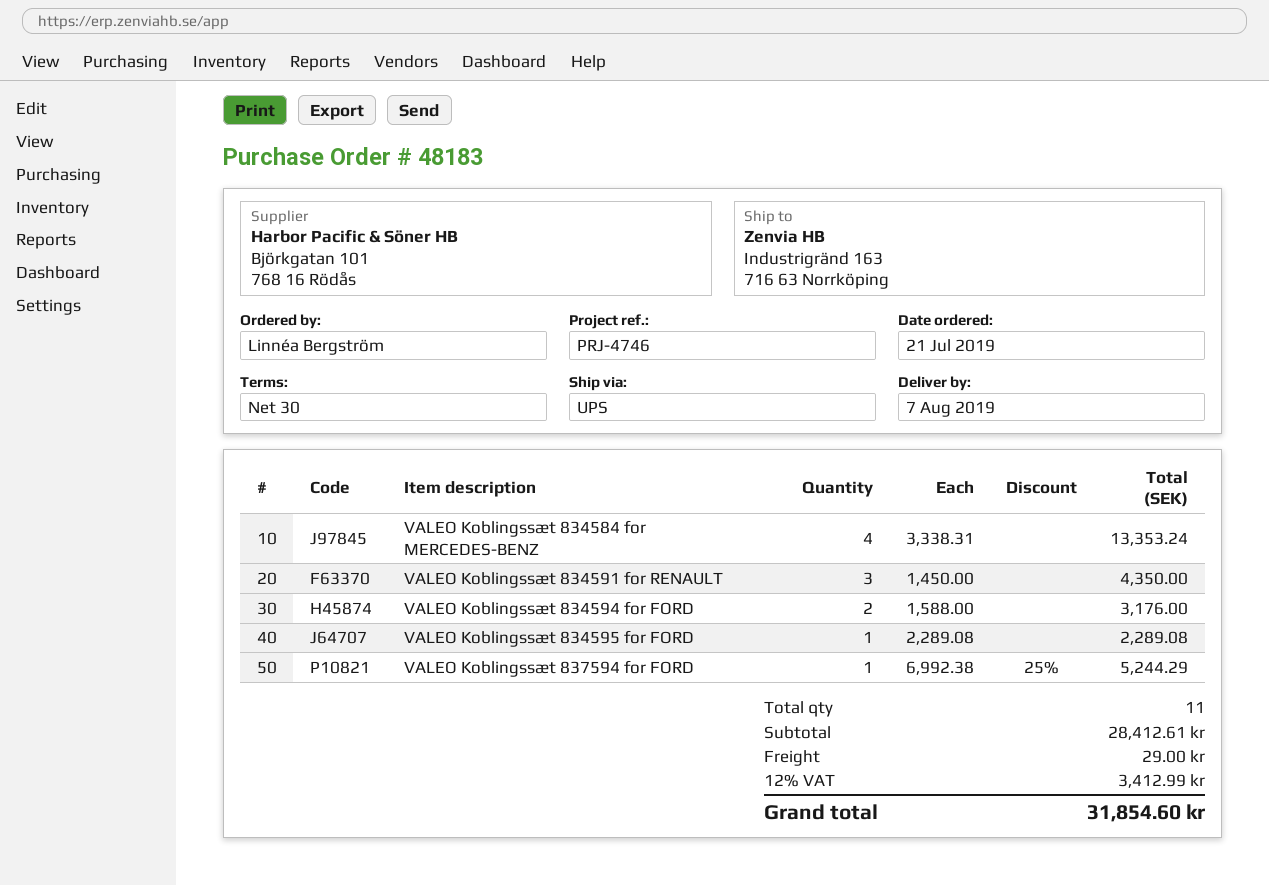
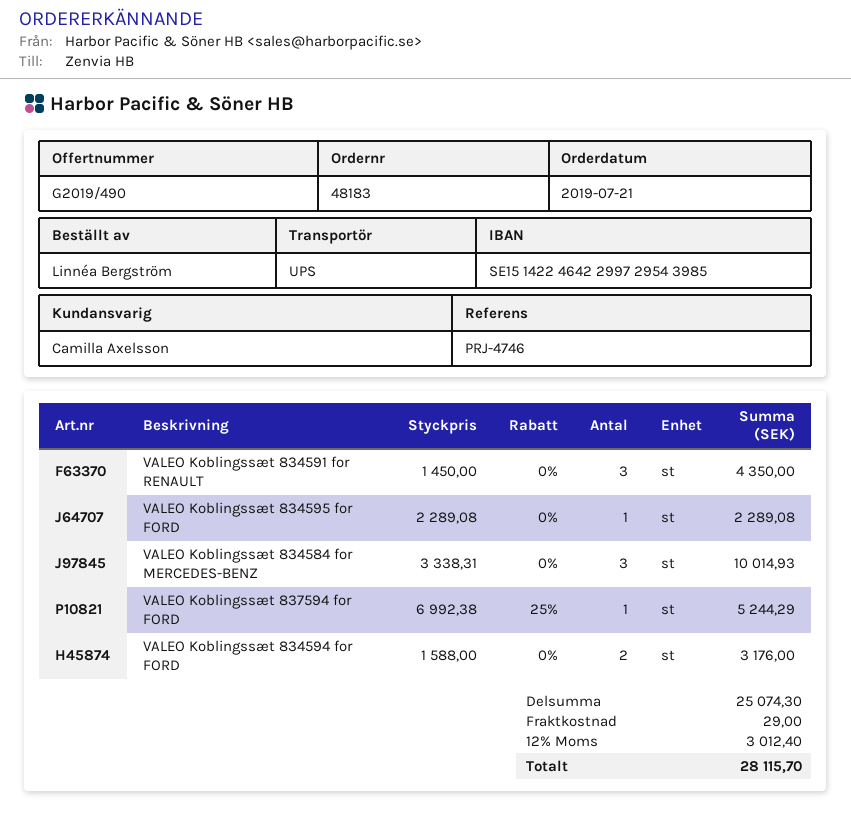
VALEO Koblingssæt 834584 for MERCEDES-BENZ: 4 x 3338.31 = 13353.24 -> 3 x 3338.31 = 10014.93
subtotal: 28412.61 -> 25074.30
tax: 12% = 3412.99 -> 12% = 3012.40
total: 31854.60 -> 28115.70

